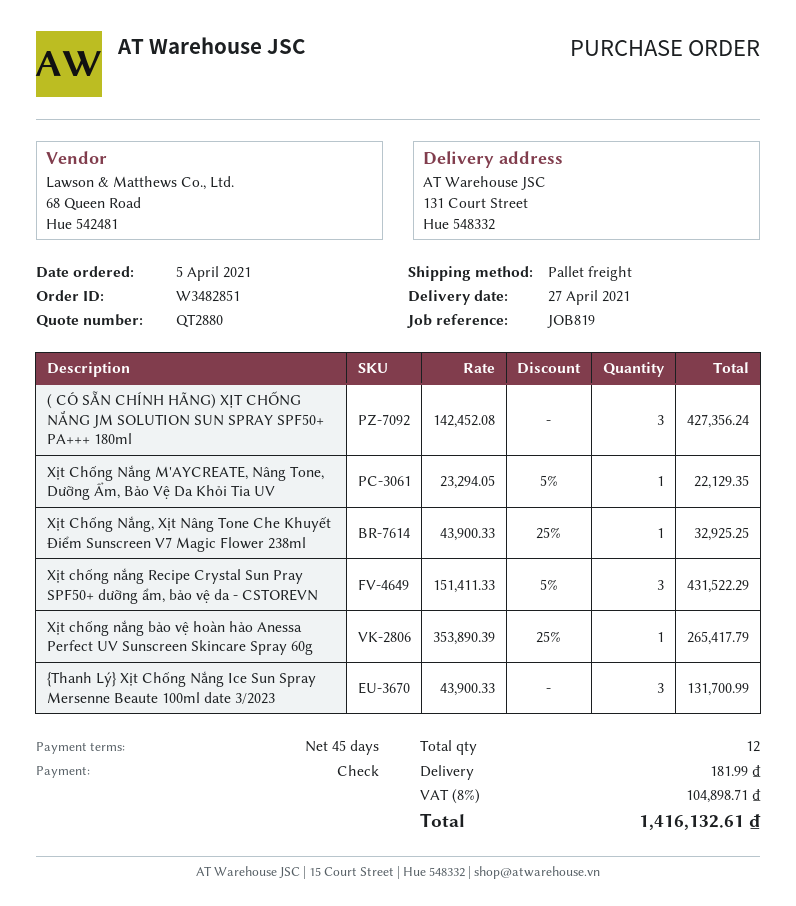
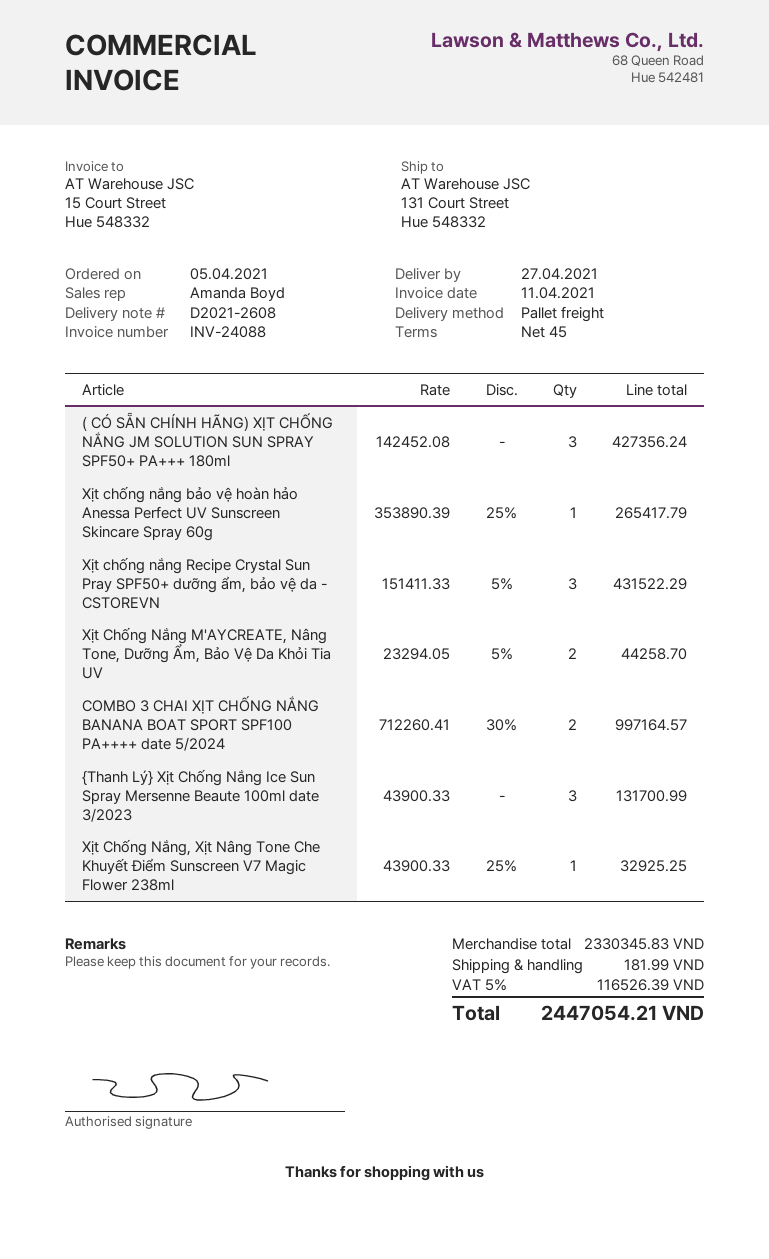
Xịt Chống Nắng M'AYCREATE, Nâng Tone, Dưỡng Ẩm, Bảo Vệ Da Khỏi Tia UV: 1 x 23294.05 - 5% = 22129.35 -> 2 x 23294.05 - 5% = 44258.70
COMBO 3 CHAI XỊT CHỐNG NẮNG BANANA BOAT SPORT SPF100 PA++++ date 5/2024: none -> 2 x 712260.41 - 30% = 997164.57
tax: 8% = 104898.71 -> 5% = 116526.39
total: 1416132.61 -> 2447054.21

